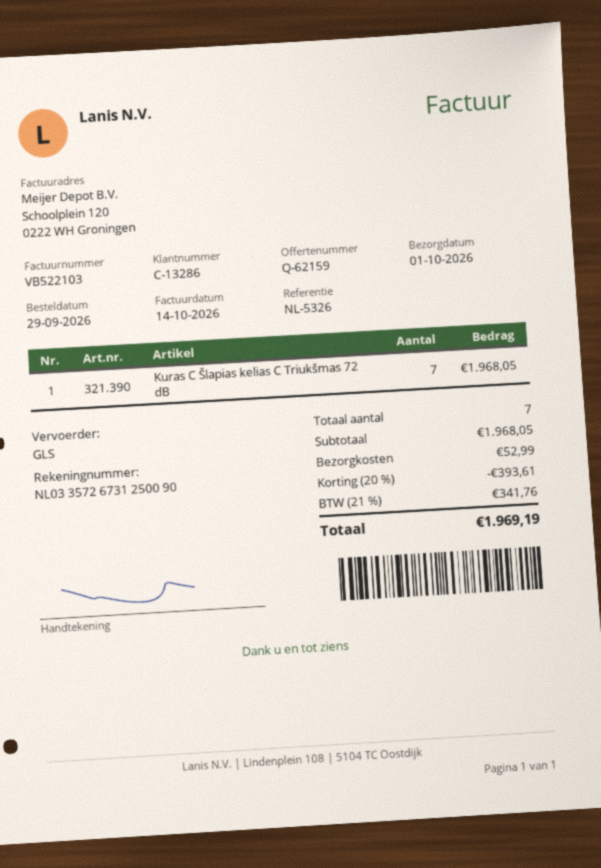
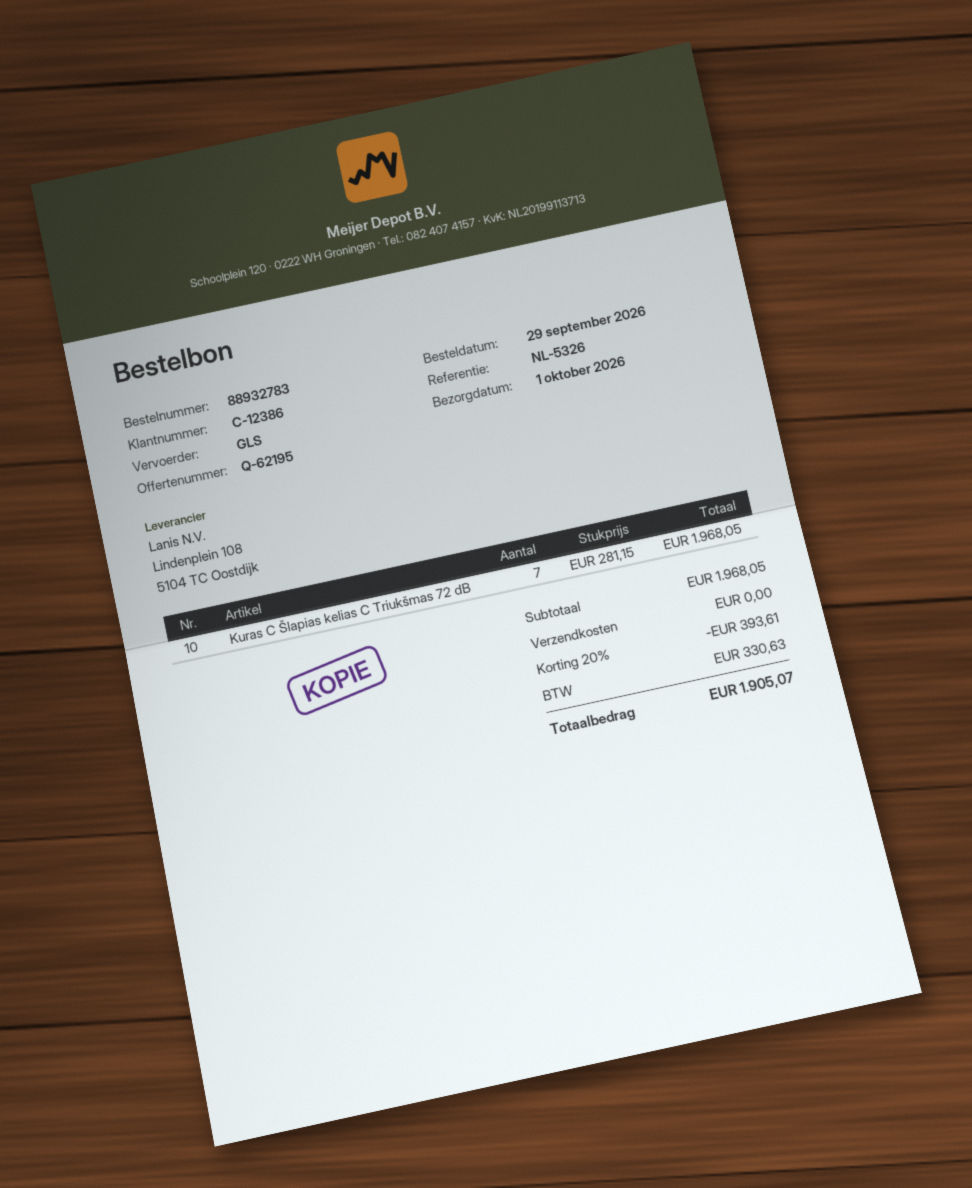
quote number: Q-62159 -> Q-62195
customer number: C-13286 -> C-12386
shipping: 52.99 -> 0.00
tax: 341.76 -> 330.63
total: 1969.19 -> 1905.07

